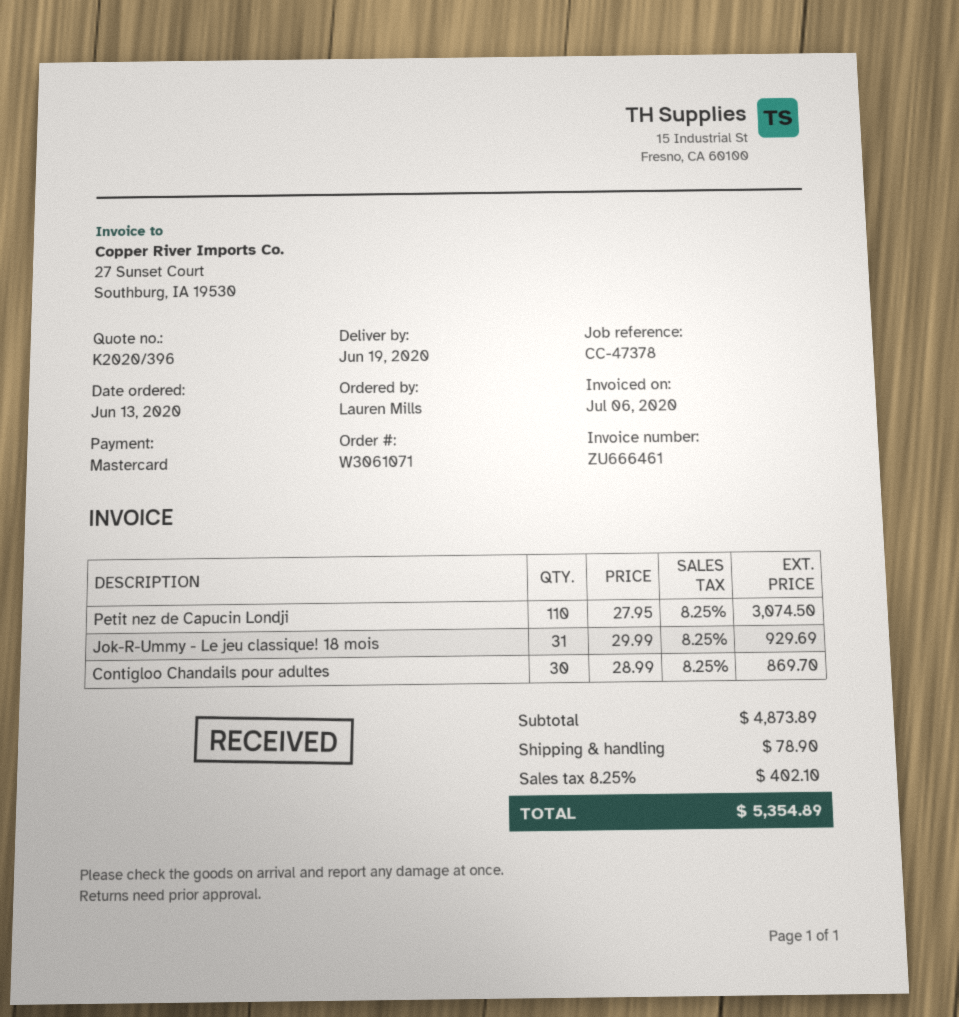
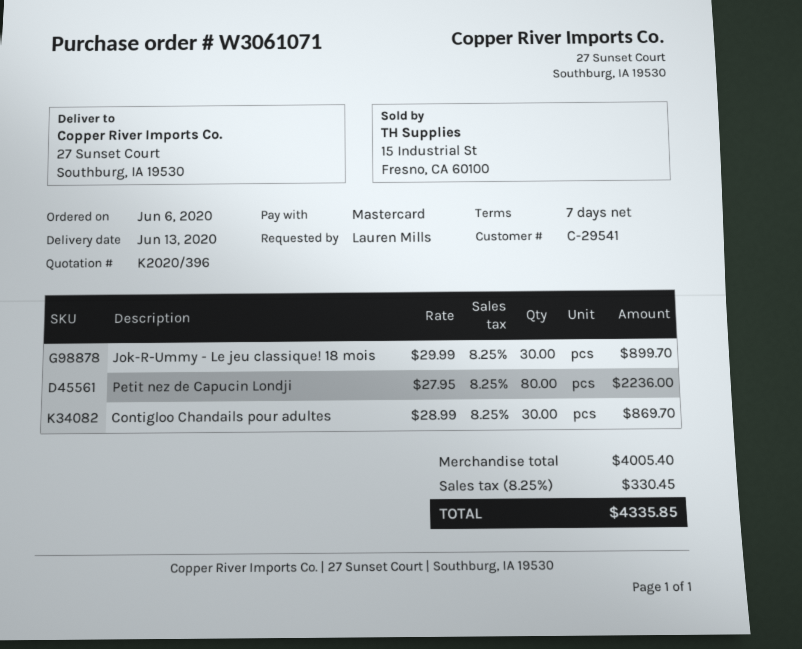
order date: 2020-06-13 -> 2020-06-06
delivery date: 2020-06-19 -> 2020-06-13
Petit nez de Capucin Londji: 110 x 27.95 = 3074.50 -> 80 x 27.95 = 2236.00
Jok-R-Ummy - Le jeu classique! 18 mois: 31 x 29.99 = 929.69 -> 30 x 29.99 = 899.70
subtotal: 4873.89 -> 4005.40
shipping: 78.90 -> none
tax: 8.25% = 402.10 -> 8.25% = 330.45
total: 5354.89 -> 4335.85

